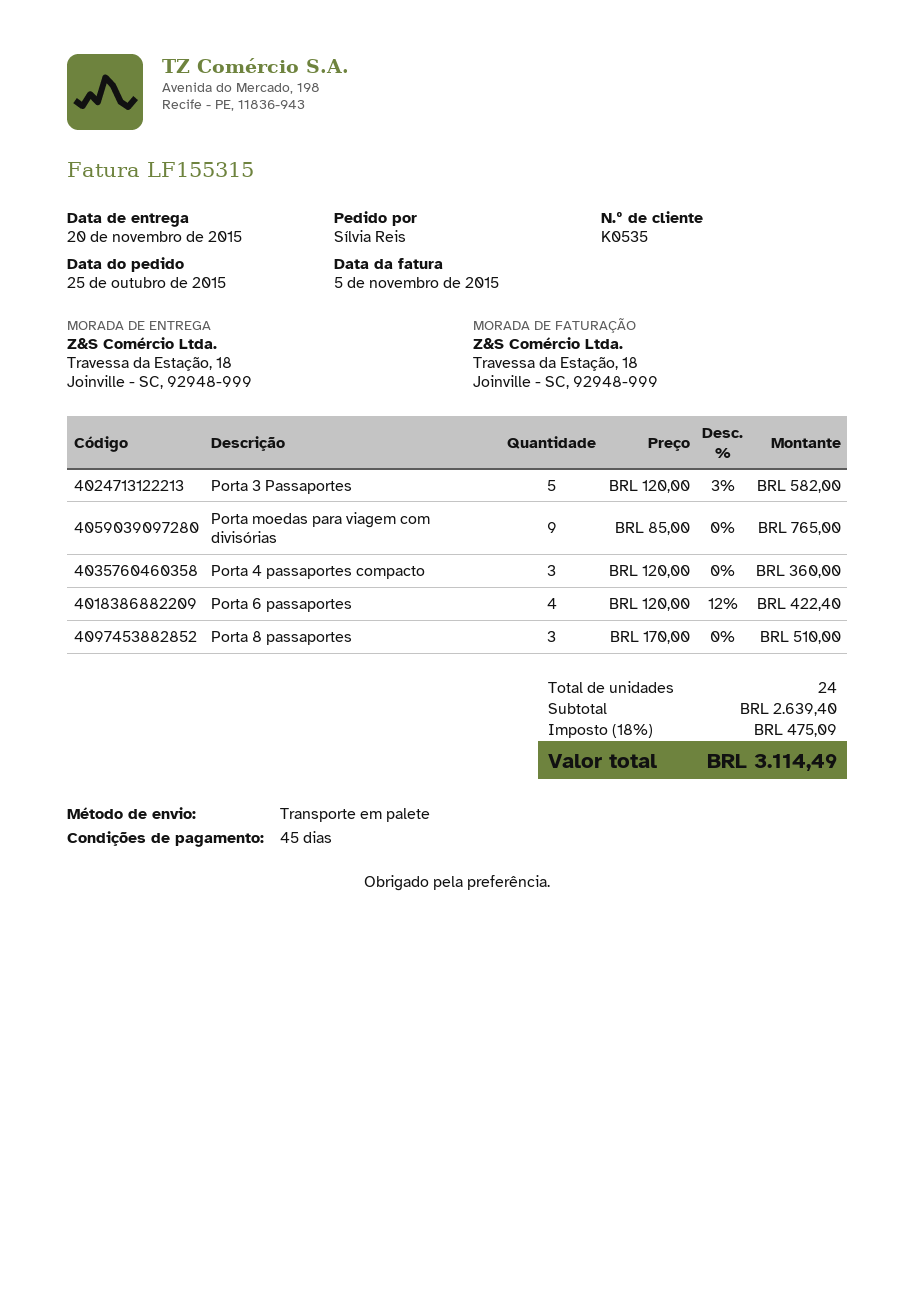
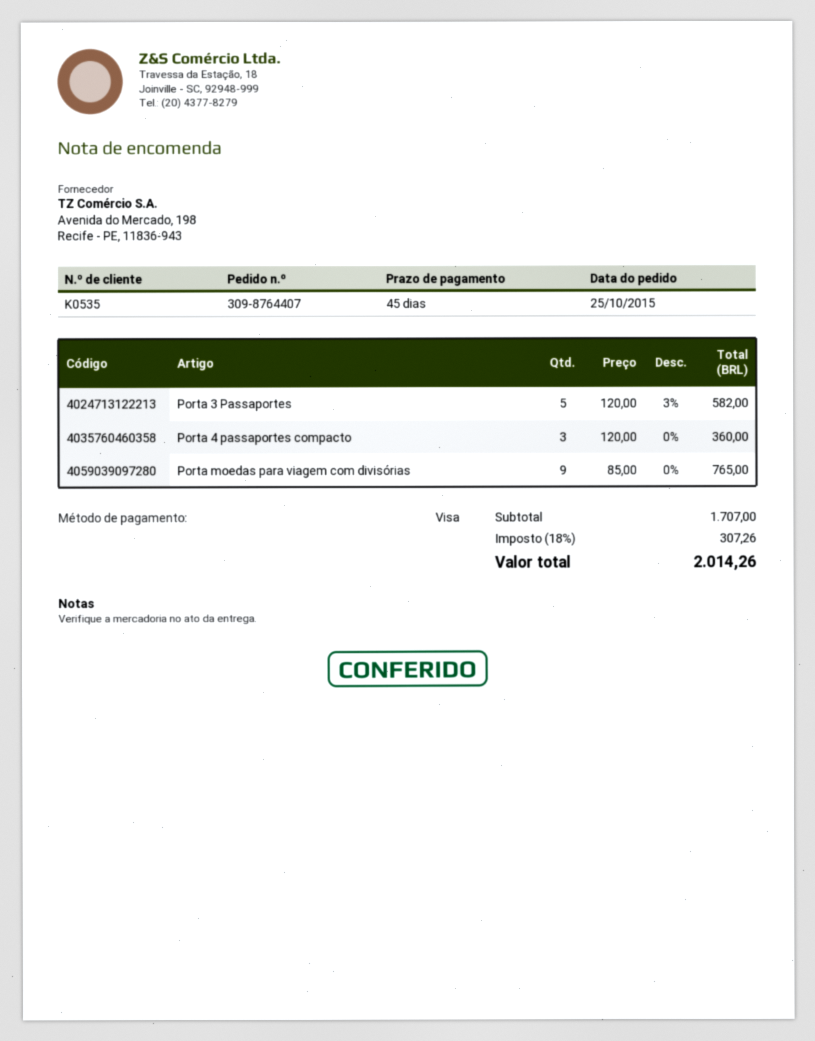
Porta 6 passaportes: 4 x 120.00 - 12% = 422.40 -> none
Porta 8 passaportes: 3 x 170.00 = 510.00 -> none
subtotal: 2639.40 -> 1707.00
tax: 18% = 475.09 -> 18% = 307.26
total: 3114.49 -> 2014.26

